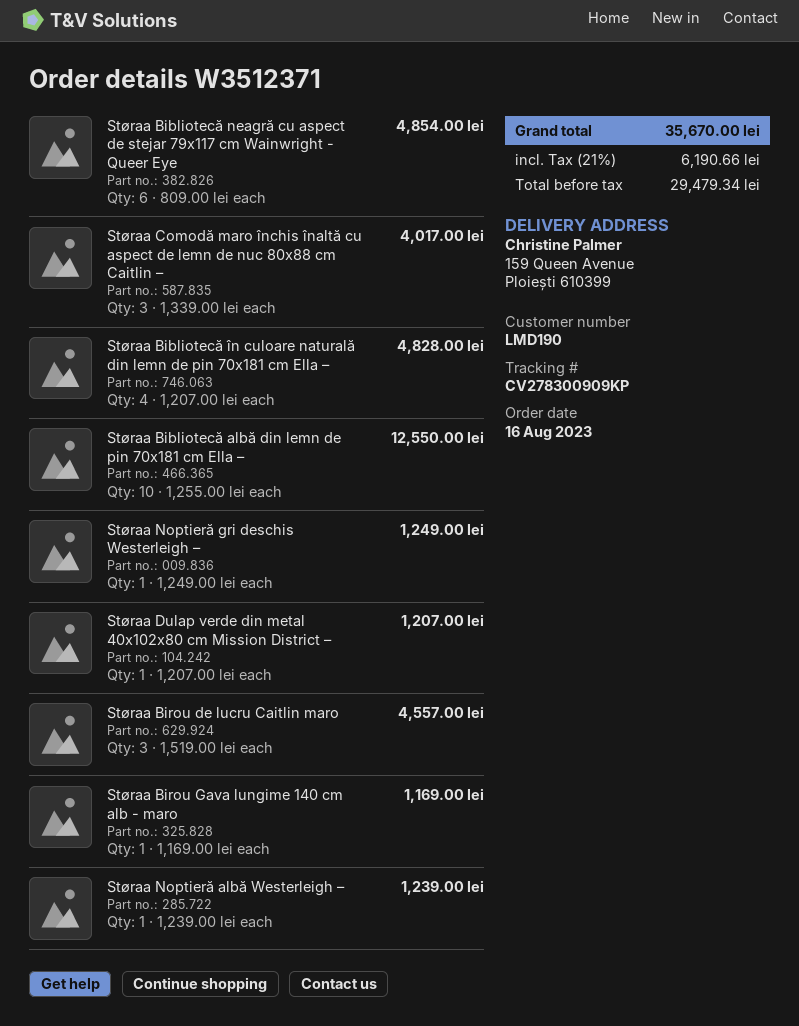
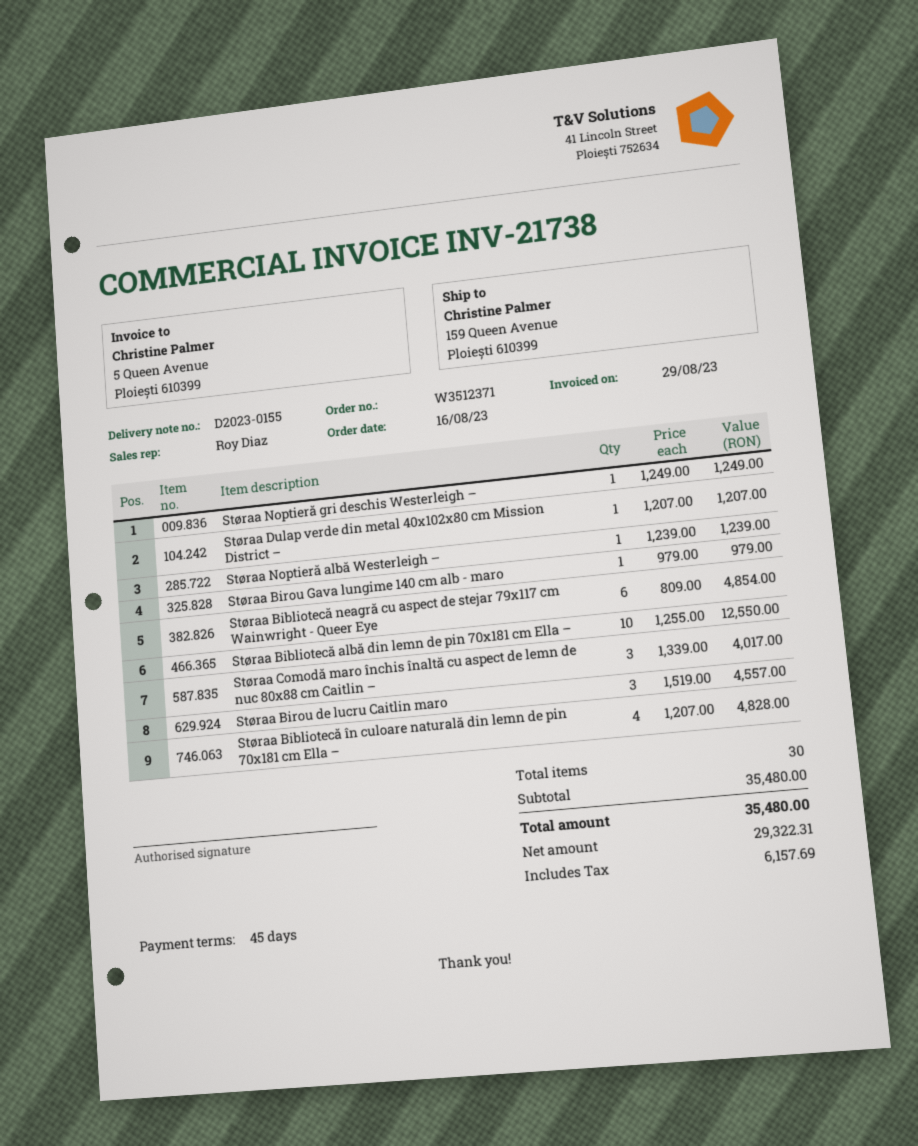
Støraa Birou Gava lungime 140 cm alb - maro: 1 x 1169.00 = 1169.00 -> 1 x 979.00 = 979.00
net: 29479.34 -> 29322.31
tax: 6190.66 -> 6157.69
total: 35670.00 -> 35480.00

